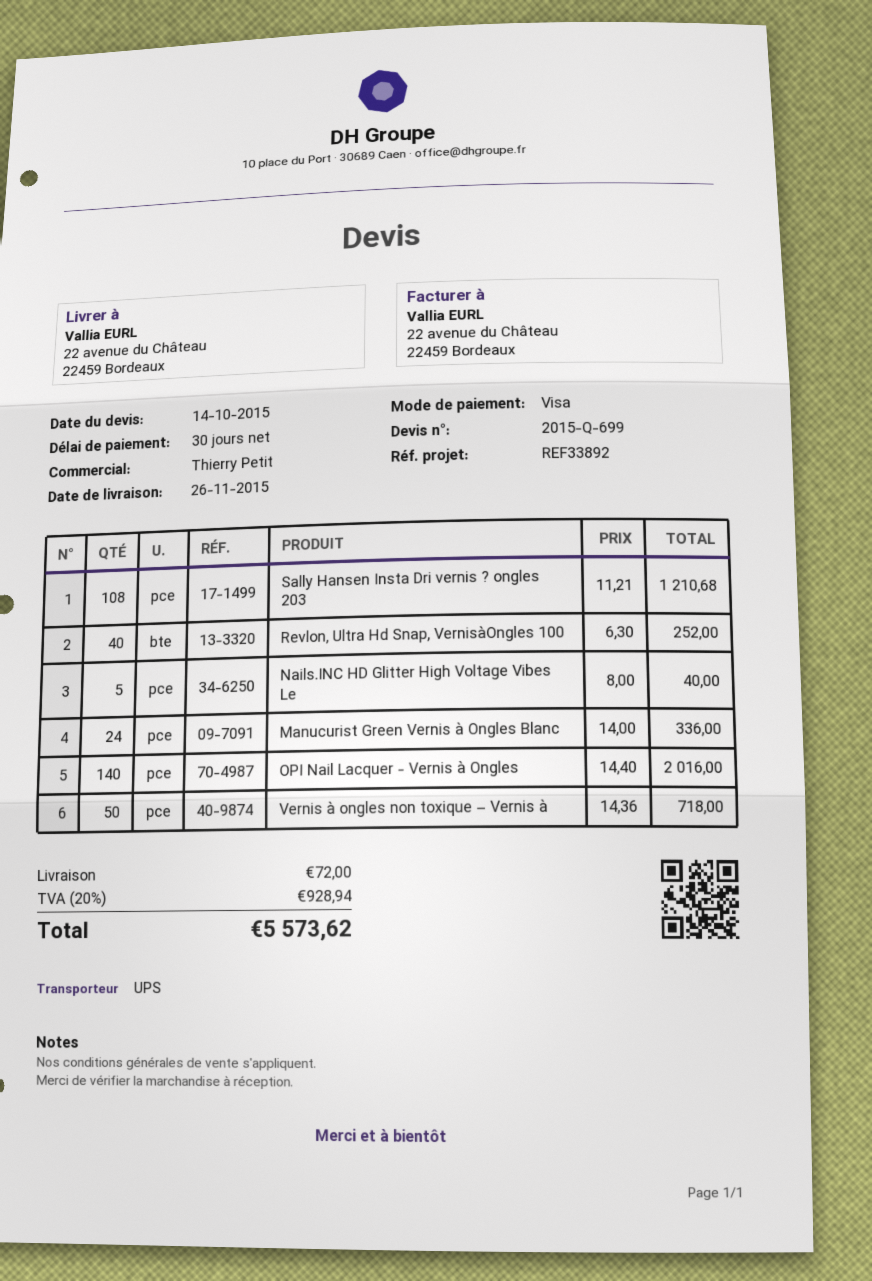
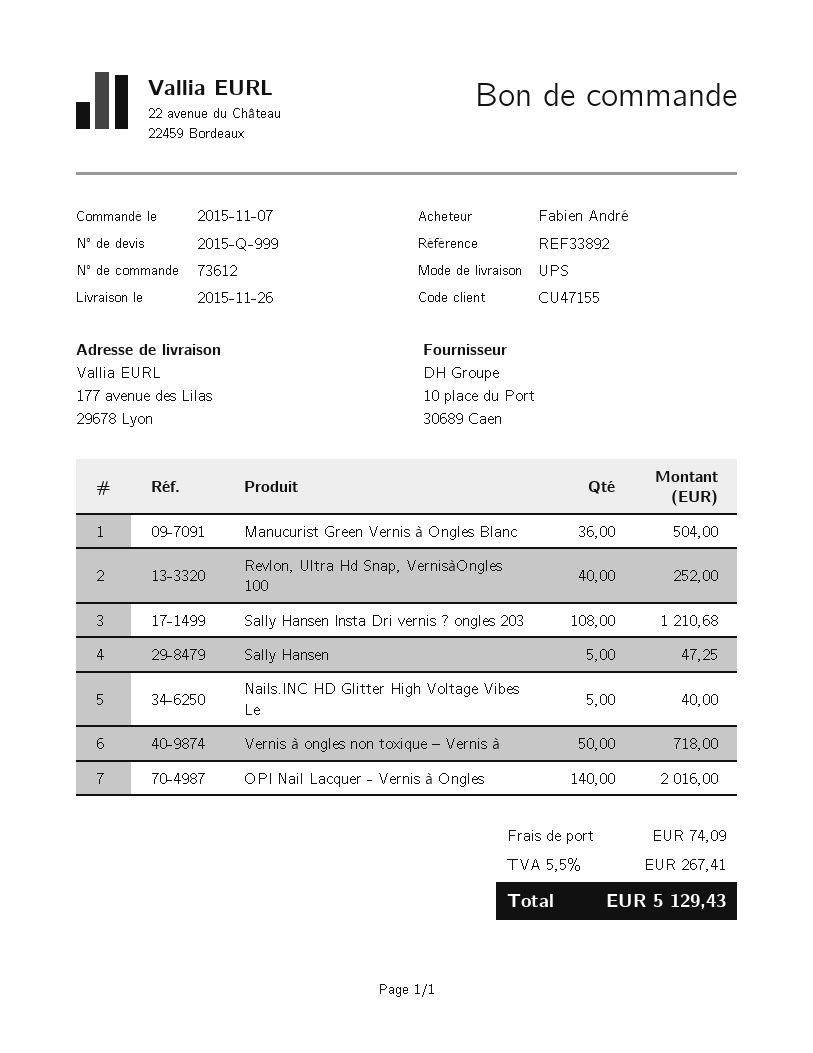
quote number: 2015-Q-699 -> 2015-Q-999
ship to: 22 avenue du Château, 22459 Bordeaux -> 177 avenue des Lilas, 29678 Lyon
Manucurist Green Vernis à Ongles Blanc: 24 for 336.00 -> 36 for 504.00
Sally Hansen: none -> 5 for 47.25
shipping: 72.00 -> 74.09
tax: 20% = 928.94 -> 5.5% = 267.41
total: 5573.62 -> 5129.43

